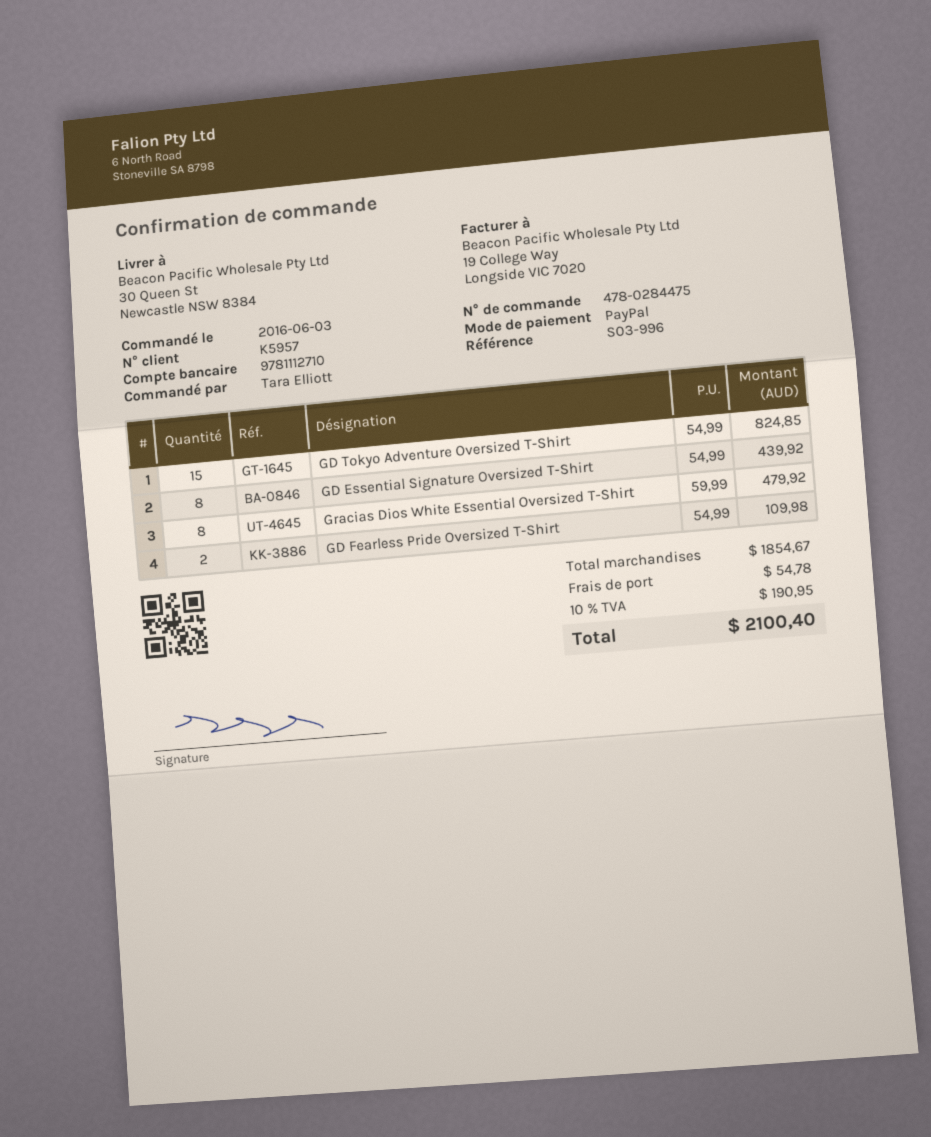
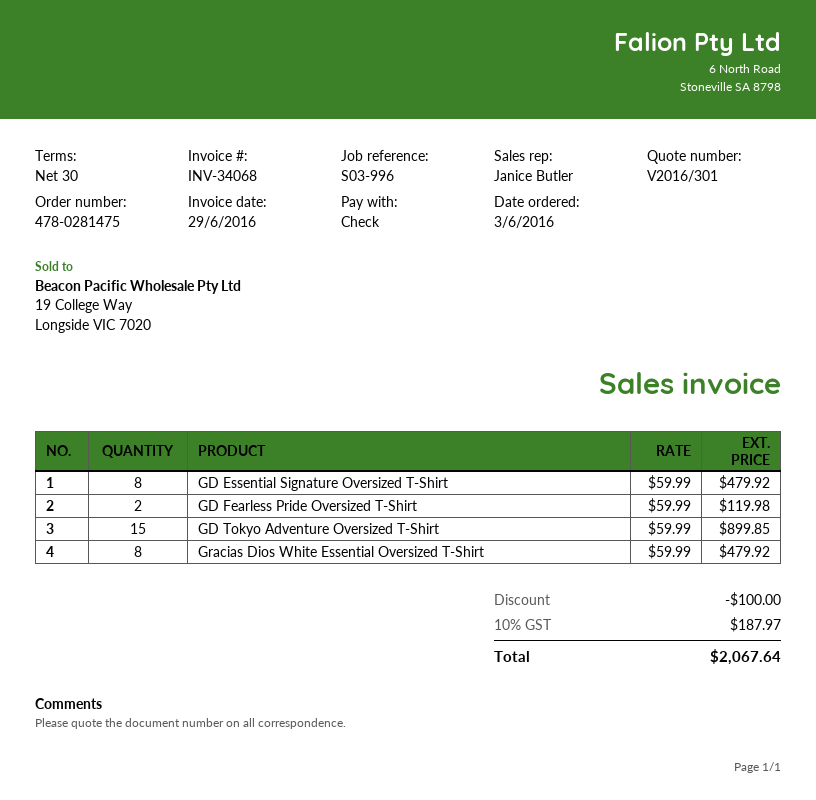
order number: 478-0284475 -> 478-0281475
payment method: PayPal -> cheque
GD Tokyo Adventure Oversized T-Shirt: 15 x 54.99 = 824.85 -> 15 x 59.99 = 899.85
GD Essential Signature Oversized T-Shirt: 8 x 54.99 = 439.92 -> 8 x 59.99 = 479.92
GD Fearless Pride Oversized T-Shirt: 2 x 54.99 = 109.98 -> 2 x 59.99 = 119.98
discount: none -> 100.00
shipping: 54.78 -> none
tax: 10% = 190.95 -> 10% = 187.97
total: 2100.40 -> 2067.64

